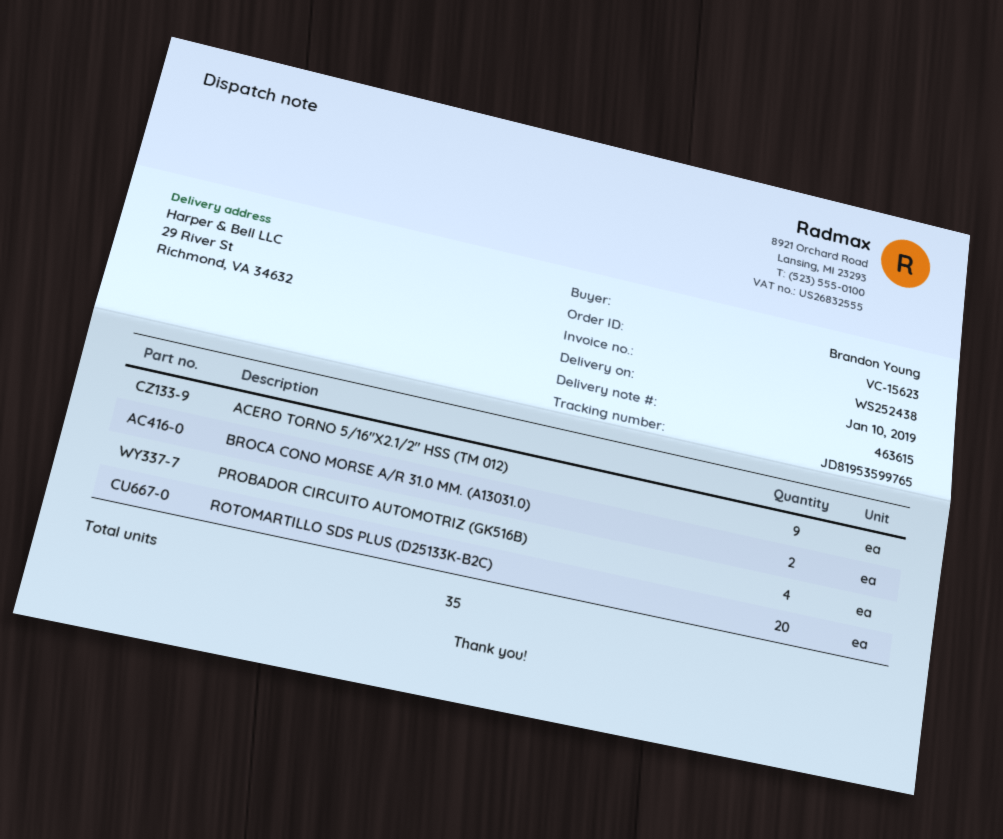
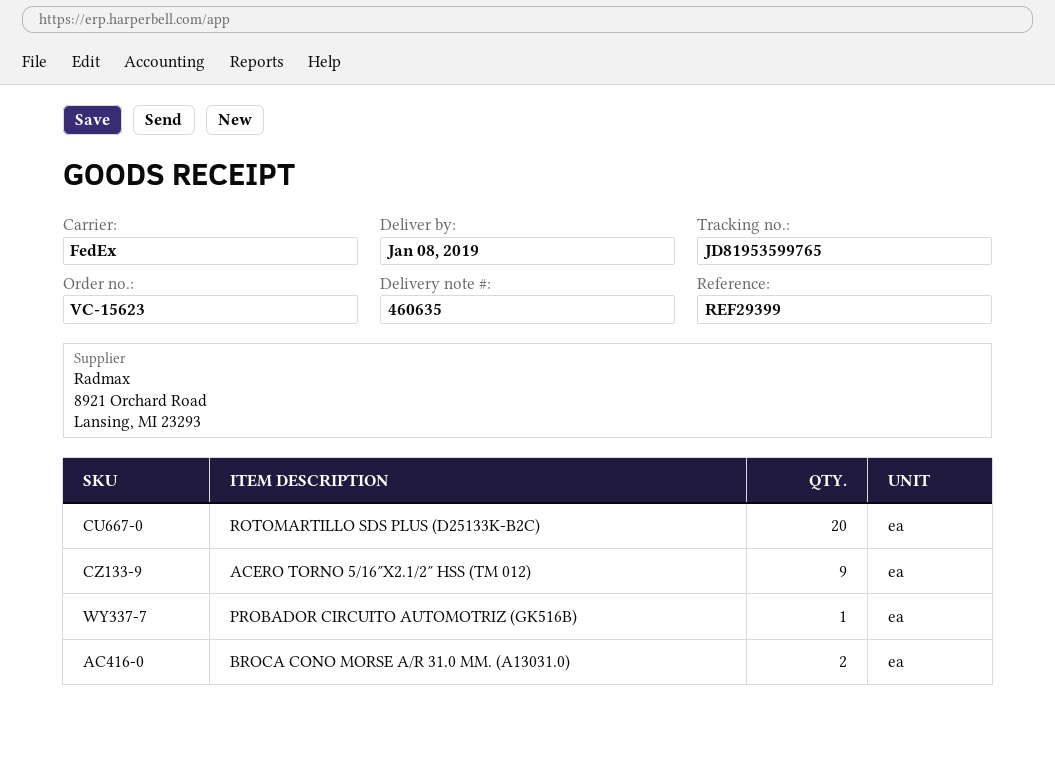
delivery note number: 463615 -> 460635
delivery date: 2019-01-10 -> 2019-01-08
PROBADOR CIRCUITO AUTOMOTRIZ (GK516B): 4 -> 1

